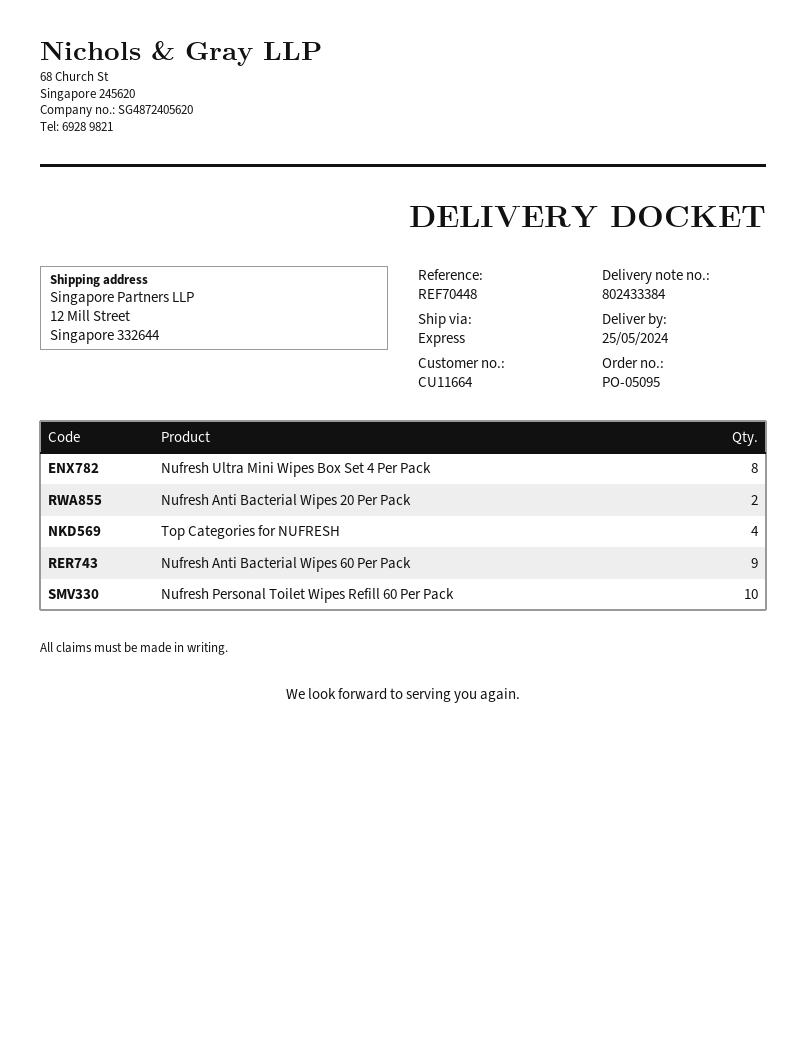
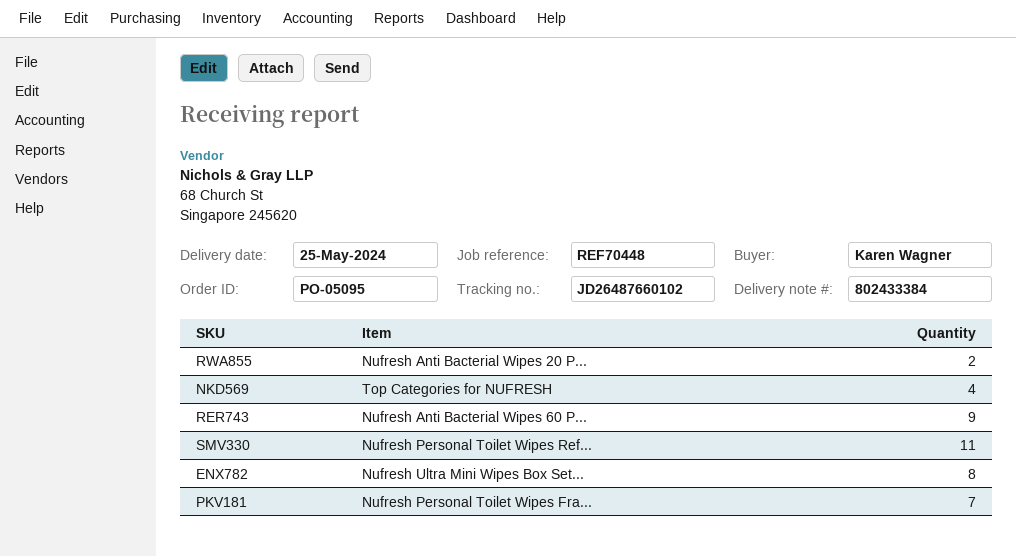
Nufresh Personal Toilet Wipes Refill 60 Per Pack: 10 -> 11
Nufresh Personal Toilet Wipes Fra...: none -> 7

